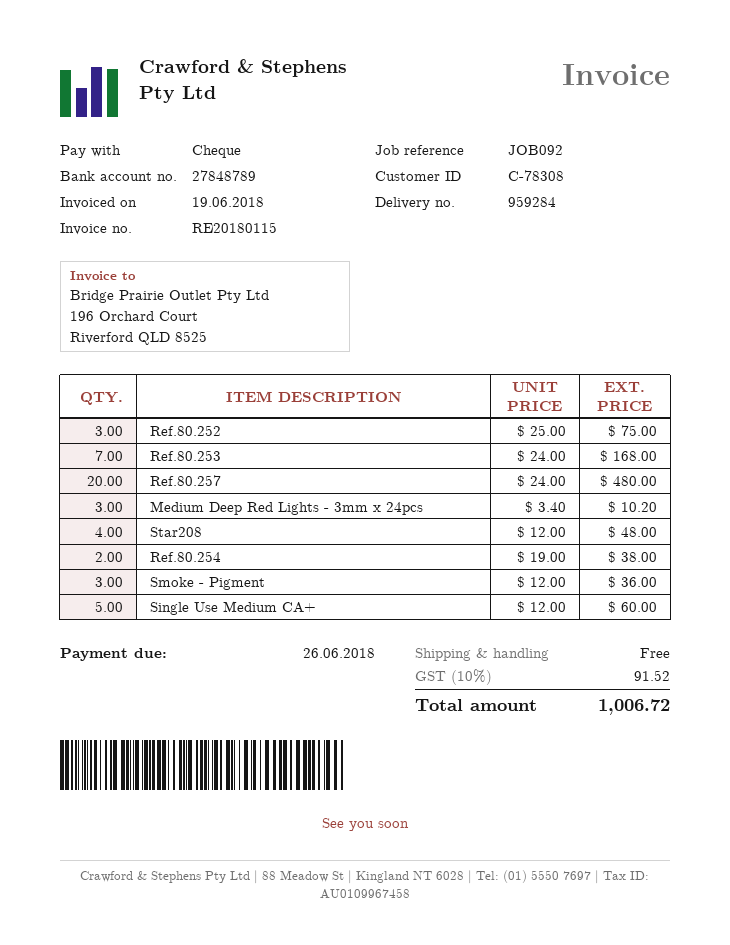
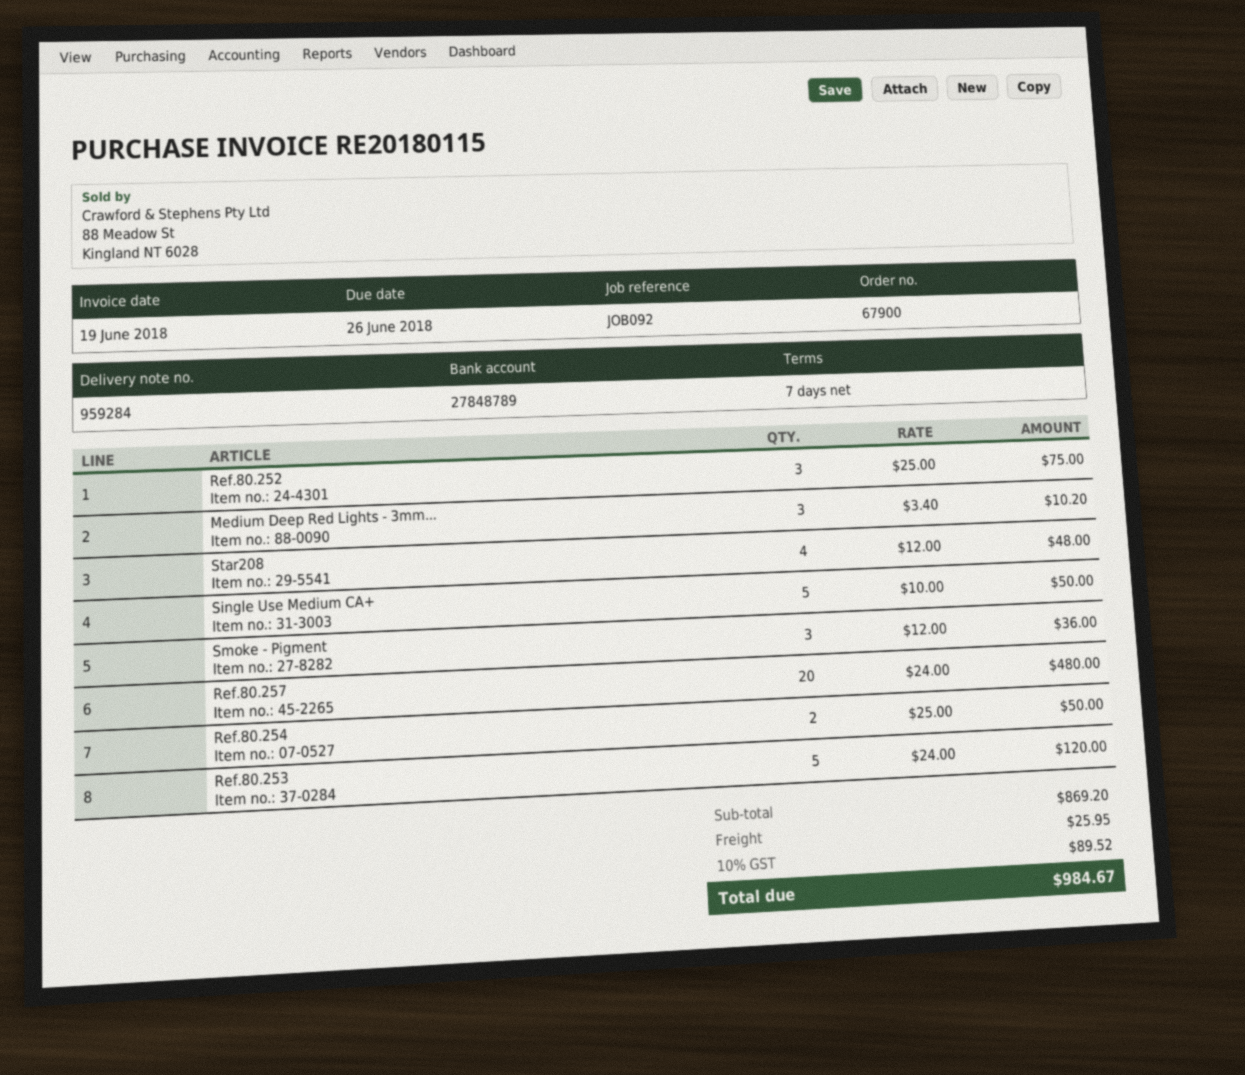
Ref.80.253: 7 x 24.00 = 168.00 -> 5 x 24.00 = 120.00
Ref.80.254: 2 x 19.00 = 38.00 -> 2 x 25.00 = 50.00
Single Use Medium CA+: 5 x 12.00 = 60.00 -> 5 x 10.00 = 50.00
shipping: 0.00 -> 25.95
tax: 10% = 91.52 -> 10% = 89.52
total: 1006.72 -> 984.67

